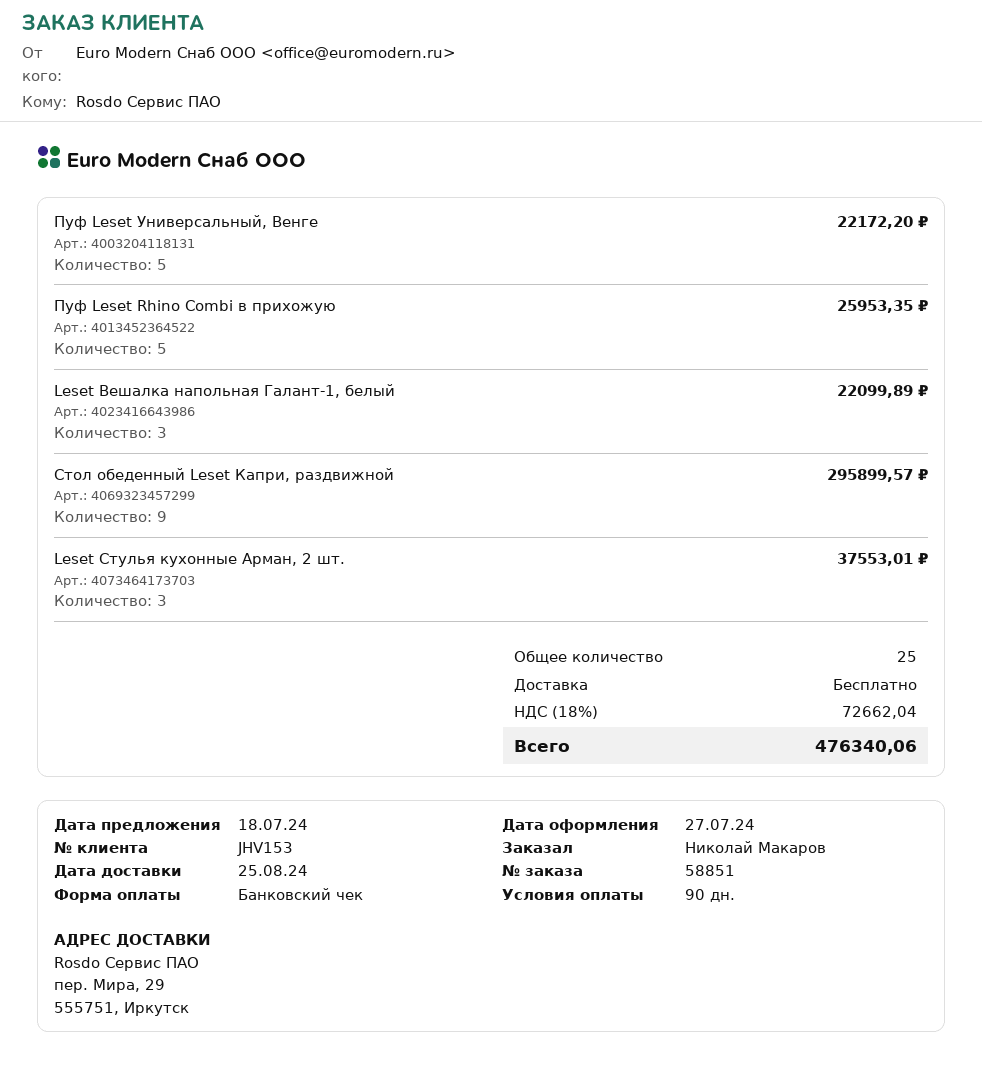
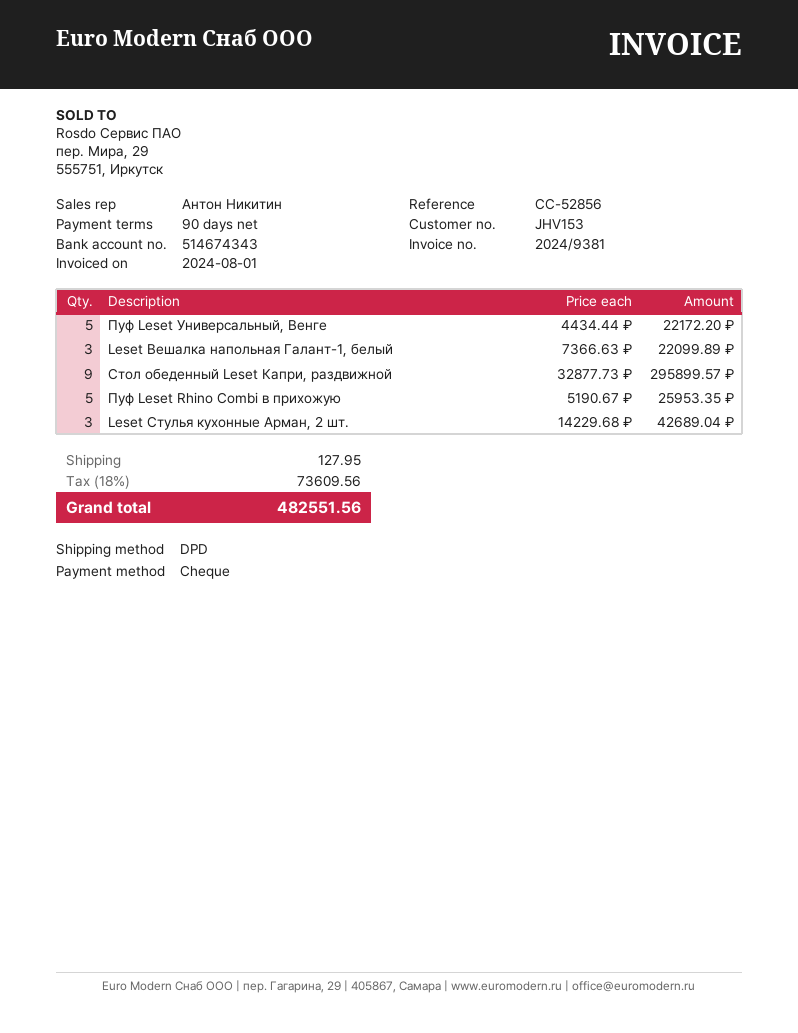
Leset Стулья кухонные Арман, 2 шт.: 3 for 37553.01 -> 3 for 42689.04
shipping: 0.00 -> 127.95
tax: 18% = 72662.04 -> 18% = 73609.56
total: 476340.06 -> 482551.56

